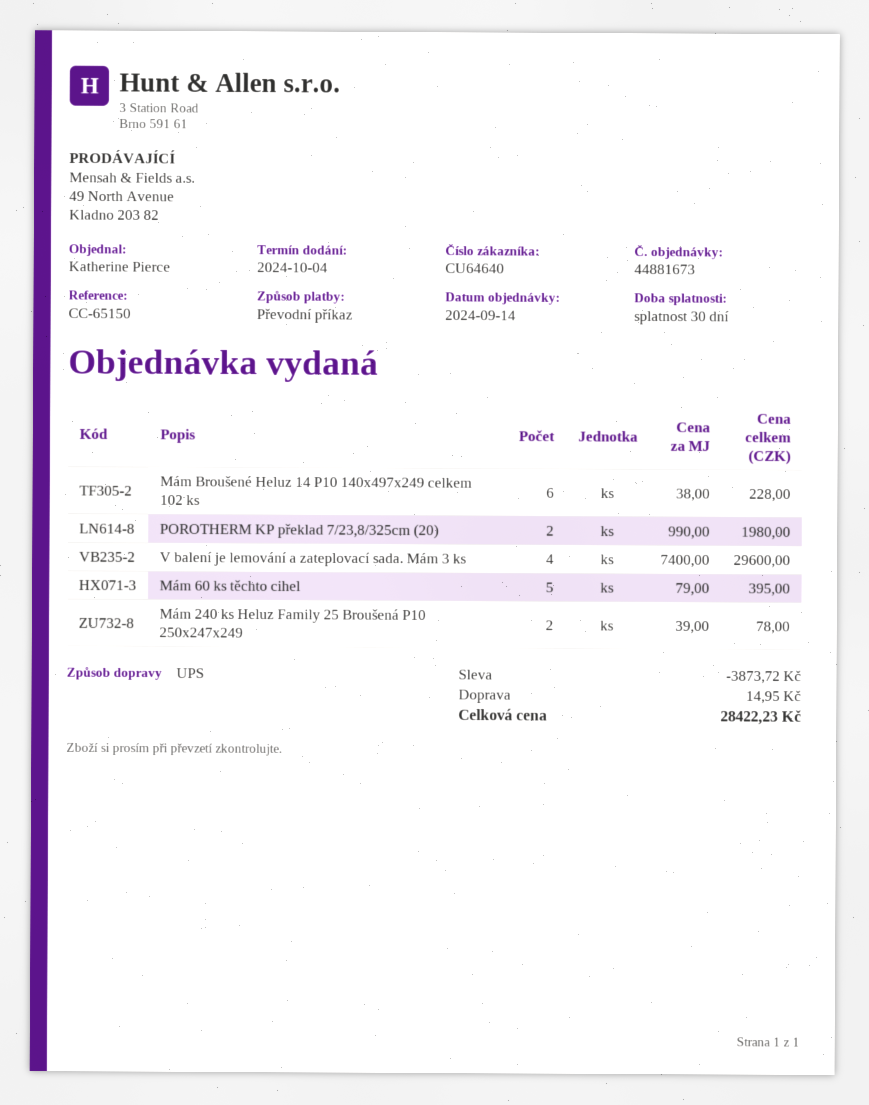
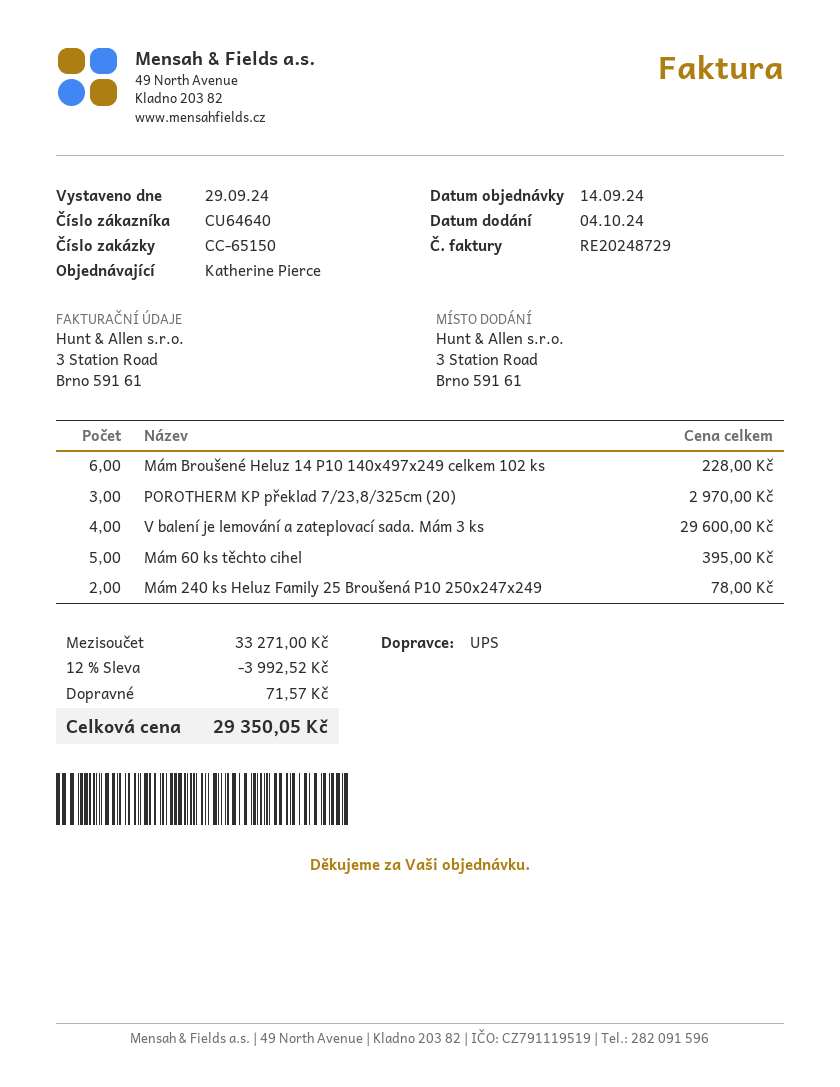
POROTHERM KP překlad 7/23,8/325cm (20): 2 for 1980.00 -> 3 for 2970.00
discount: 3873.72 -> 3992.52
shipping: 14.95 -> 71.57
total: 28422.23 -> 29350.05

